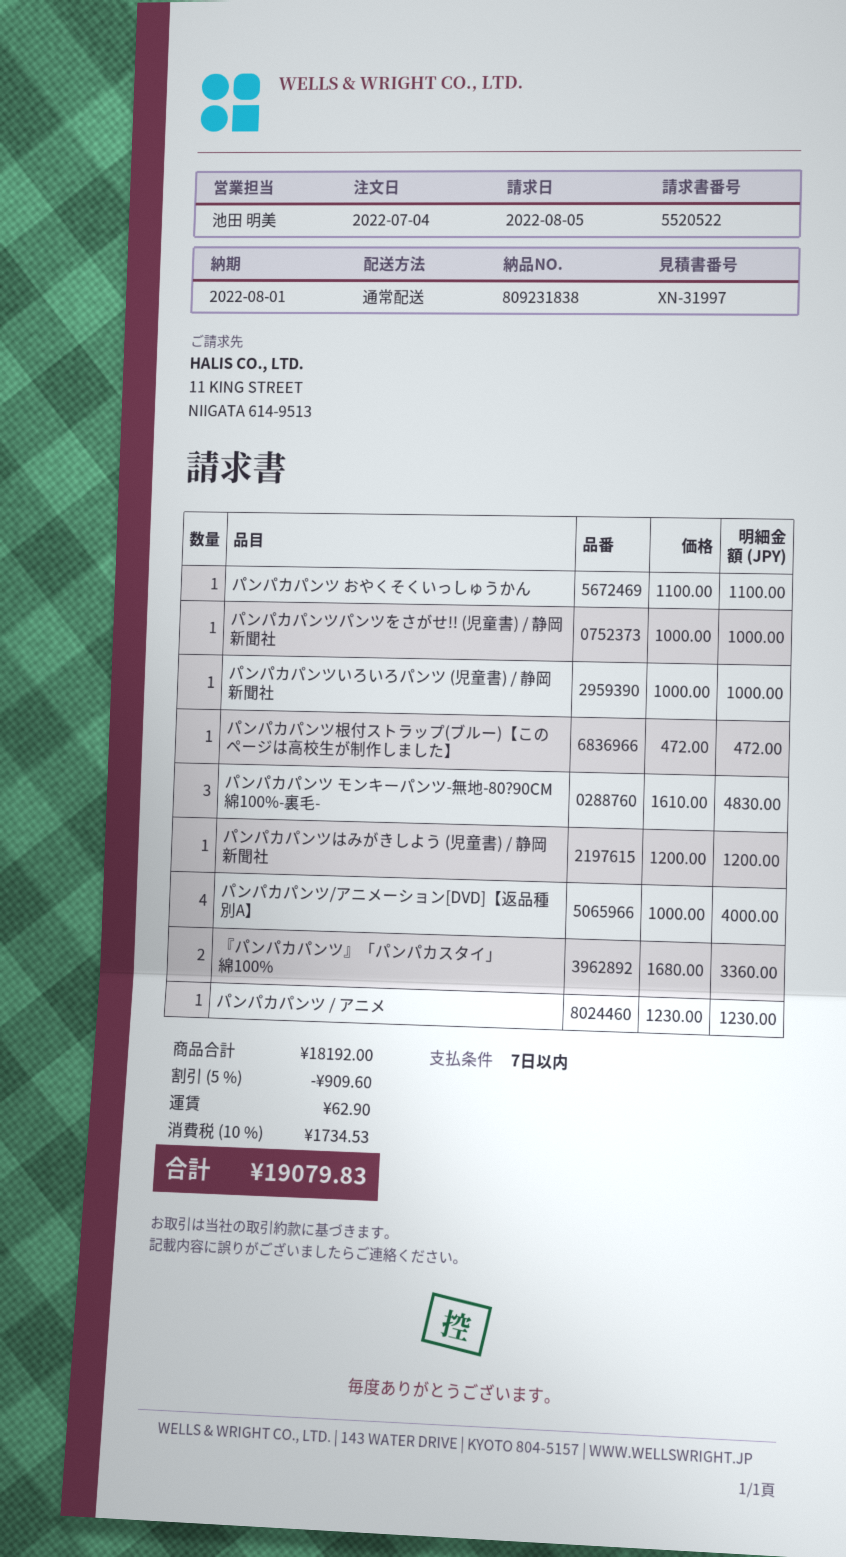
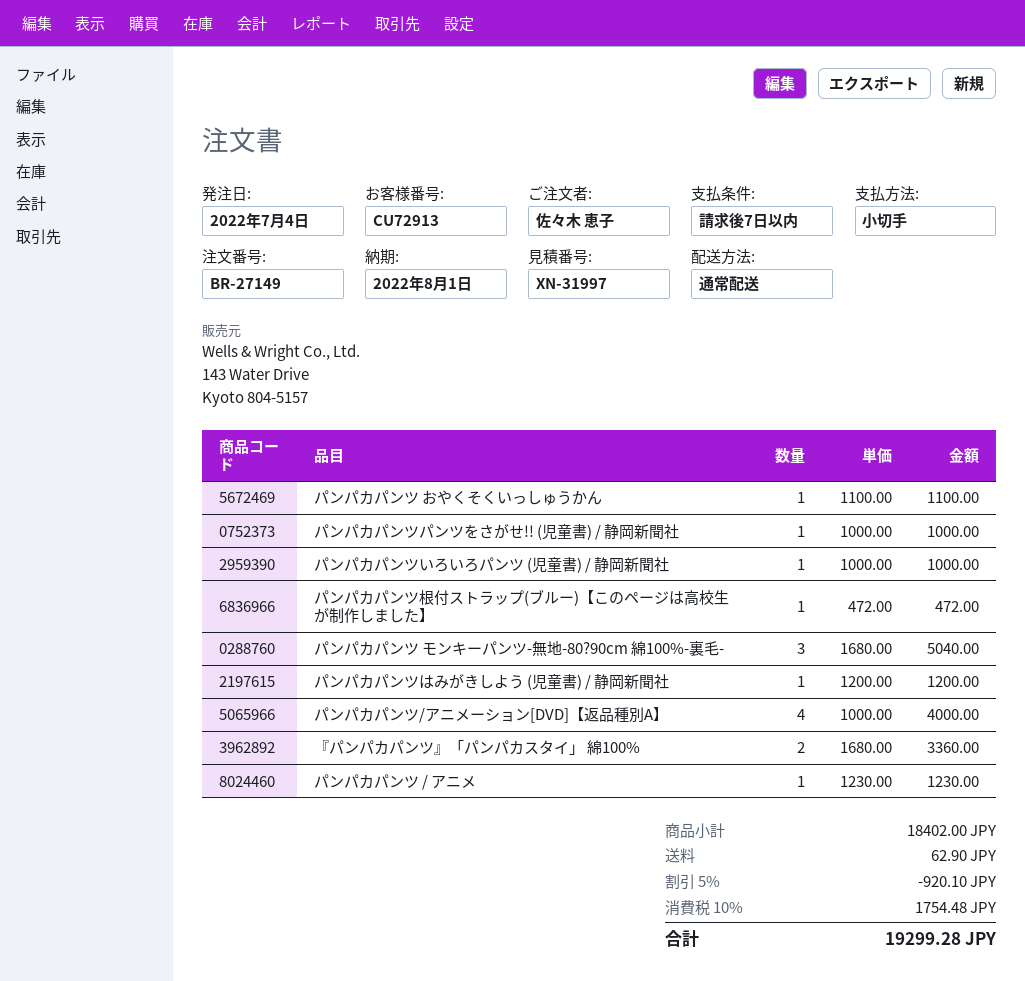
パンパカパンツ モンキーパンツ-無地-80?90CM 綿100%-裏毛-: 3 x 1610.00 = 4830.00 -> 3 x 1680.00 = 5040.00
subtotal: 18192.00 -> 18402.00
discount: 5% = 909.60 -> 5% = 920.10
tax: 10% = 1734.53 -> 10% = 1754.48
total: 19079.83 -> 19299.28

